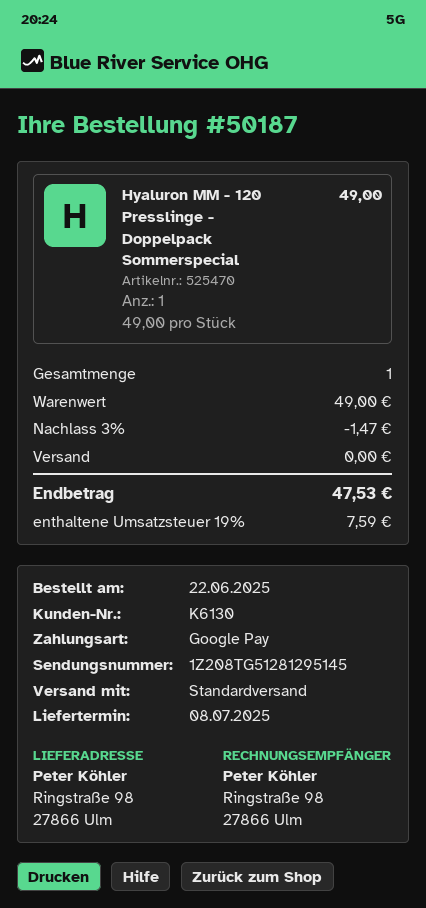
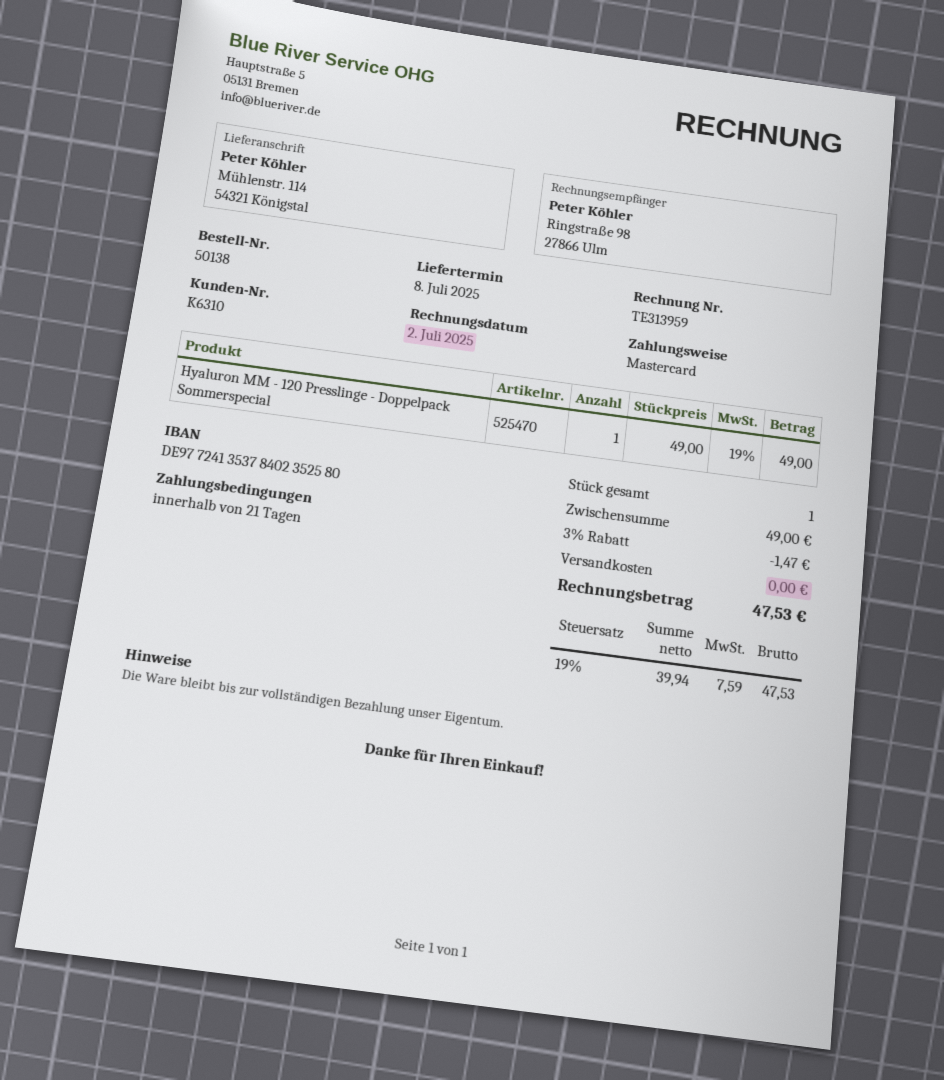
order number: 50187 -> 50138
customer number: K6130 -> K6310
payment method: Google Pay -> Mastercard
ship to: Ringstraße 98, 27866 Ulm -> Mühlenstr. 114, 54321 Königstal

